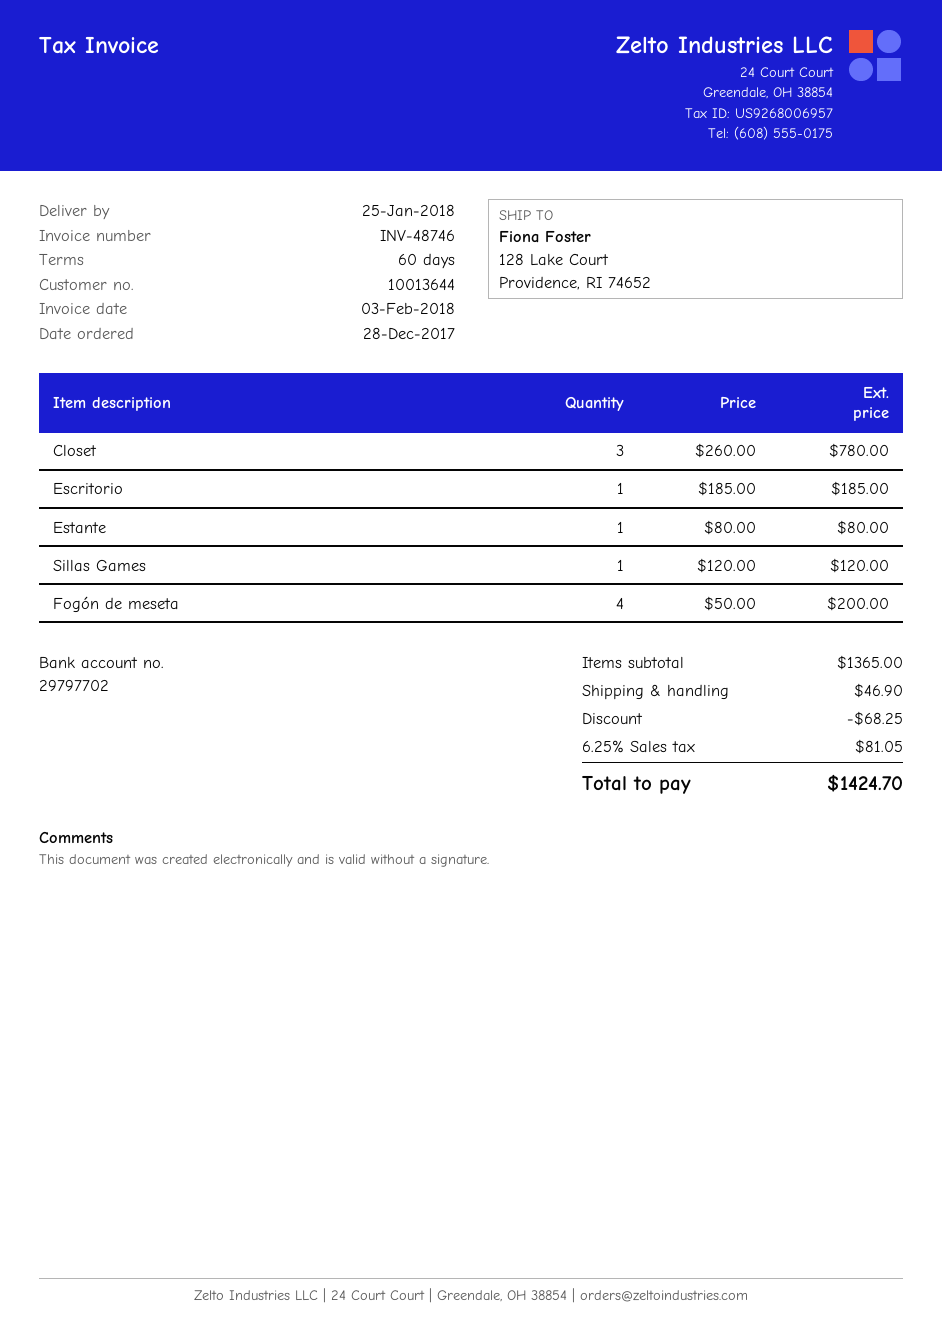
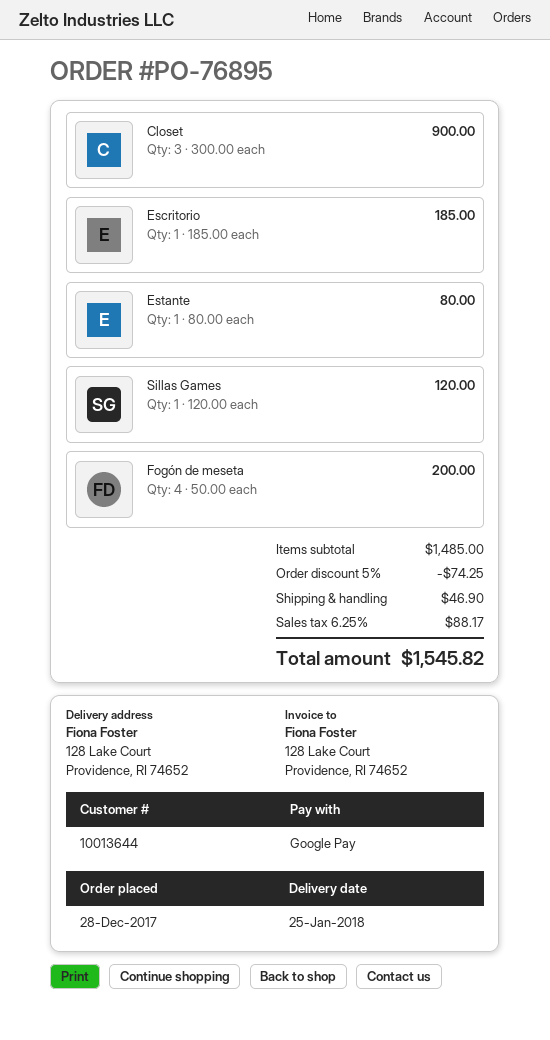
Closet: 3 x 260.00 = 780.00 -> 3 x 300.00 = 900.00
subtotal: 1365.00 -> 1485.00
discount: 68.25 -> 74.25
tax: 6.25% = 81.05 -> 6.25% = 88.17
total: 1424.70 -> 1545.82

